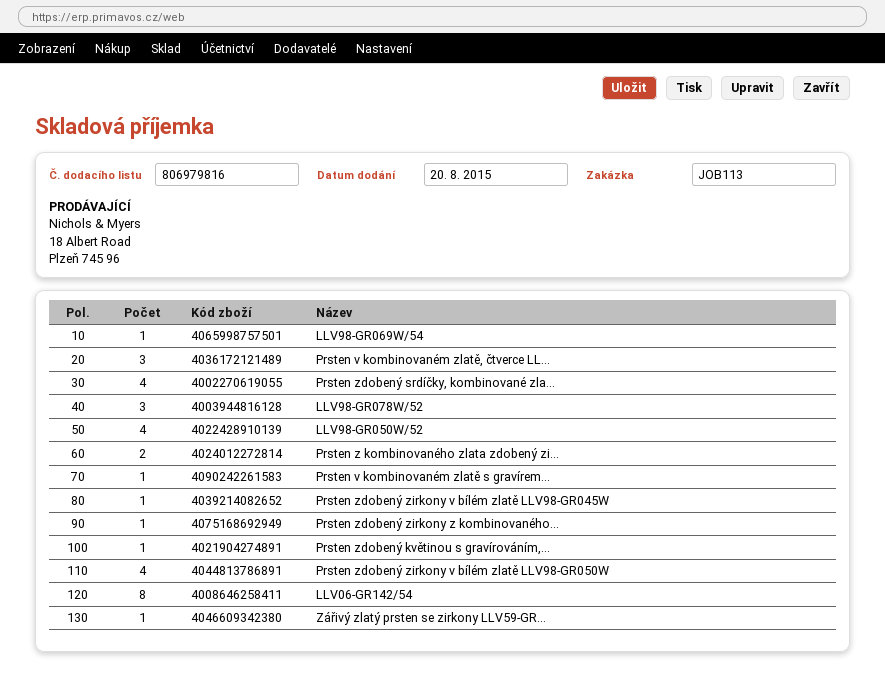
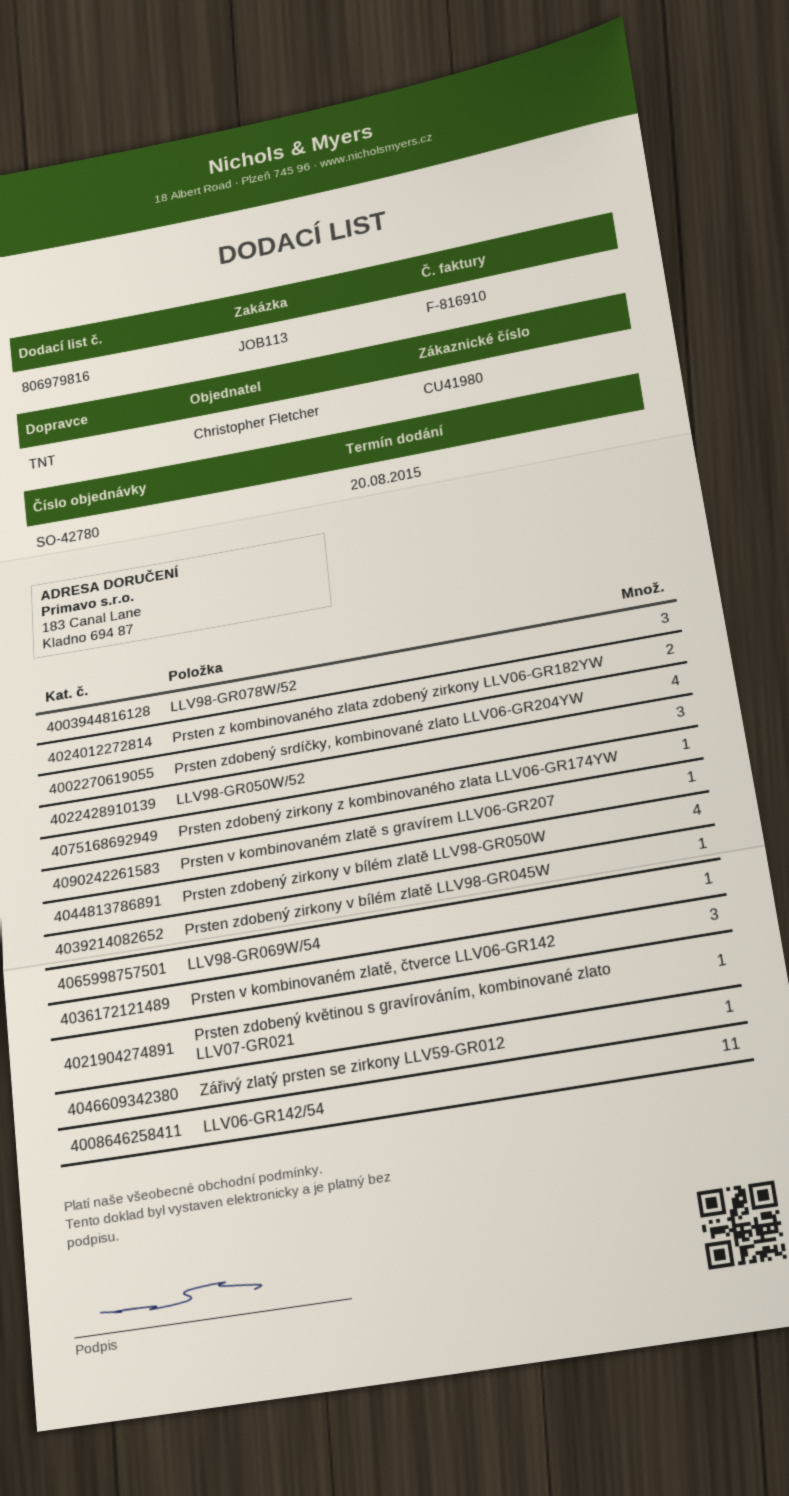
LLV98-GR050W/52: 4 -> 3
LLV06-GR142/54: 8 -> 11

